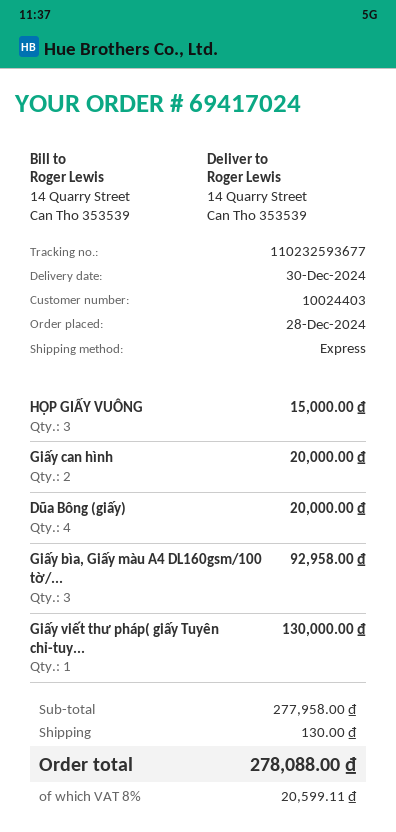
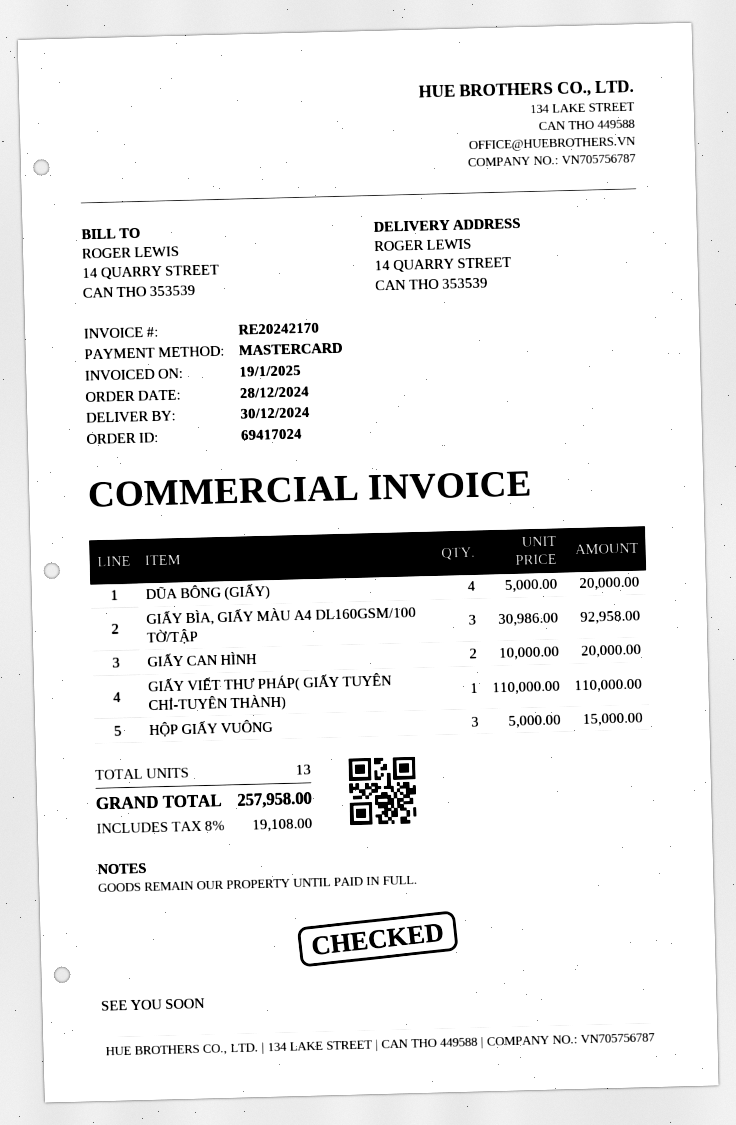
Giấy viết thư pháp( giấy Tuyên chỉ-tuy...: 1 for 130000.00 -> 1 for 110000.00
shipping: 130.00 -> none
tax: 8% = 20599.11 -> 8% = 19108.00
total: 278088.00 -> 257958.00

